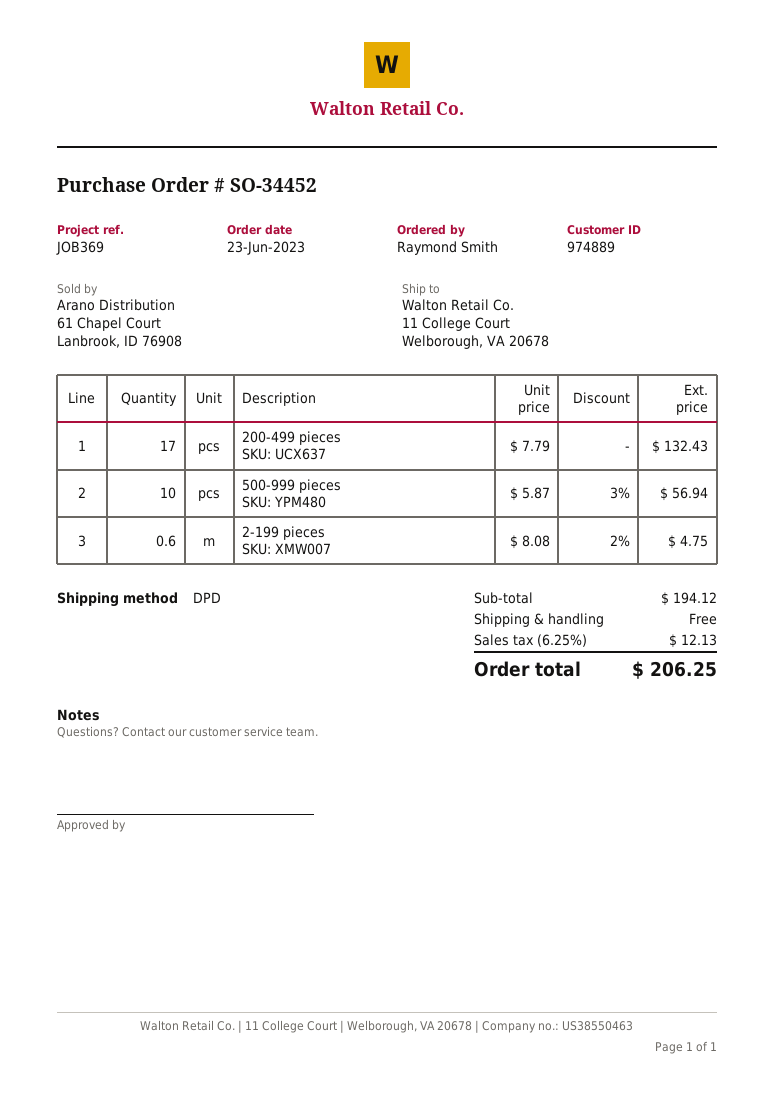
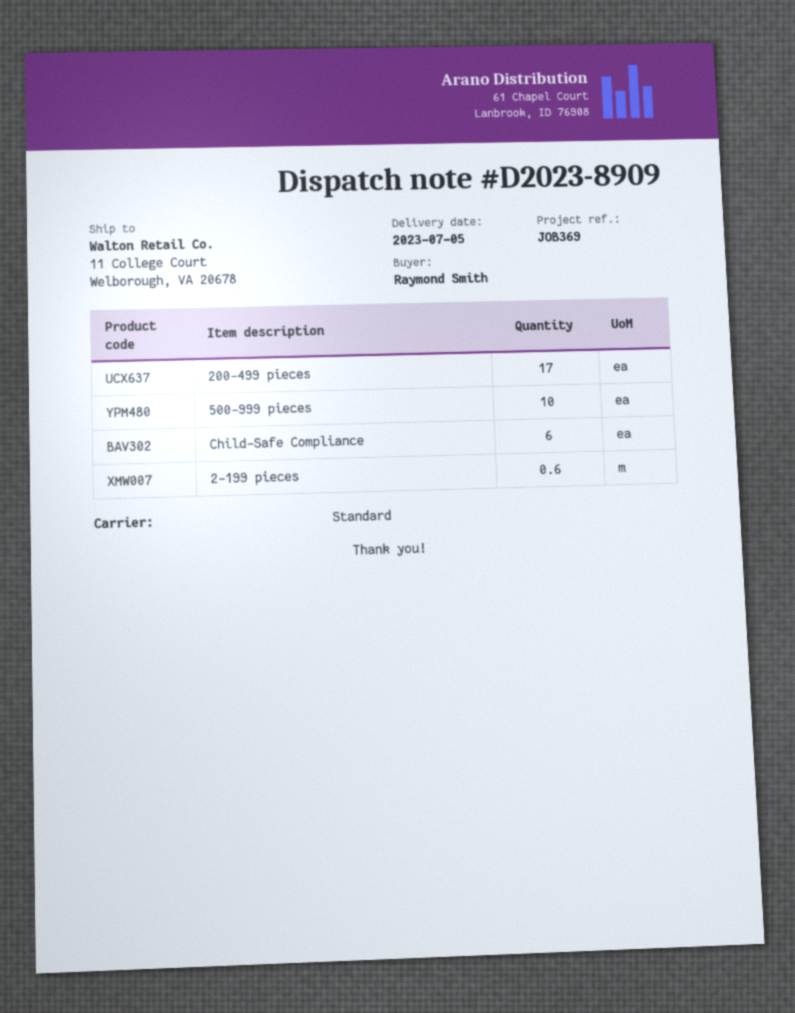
shipping method: DPD -> standard
Child-Safe Compliance: none -> 6

